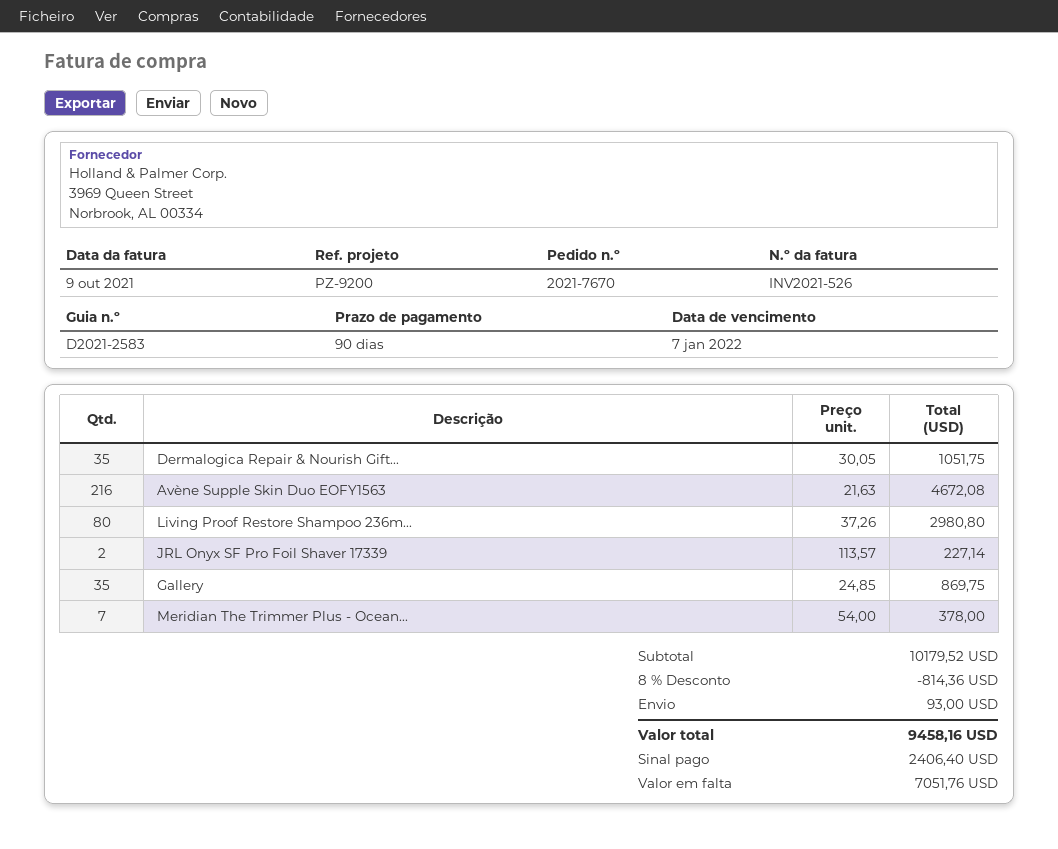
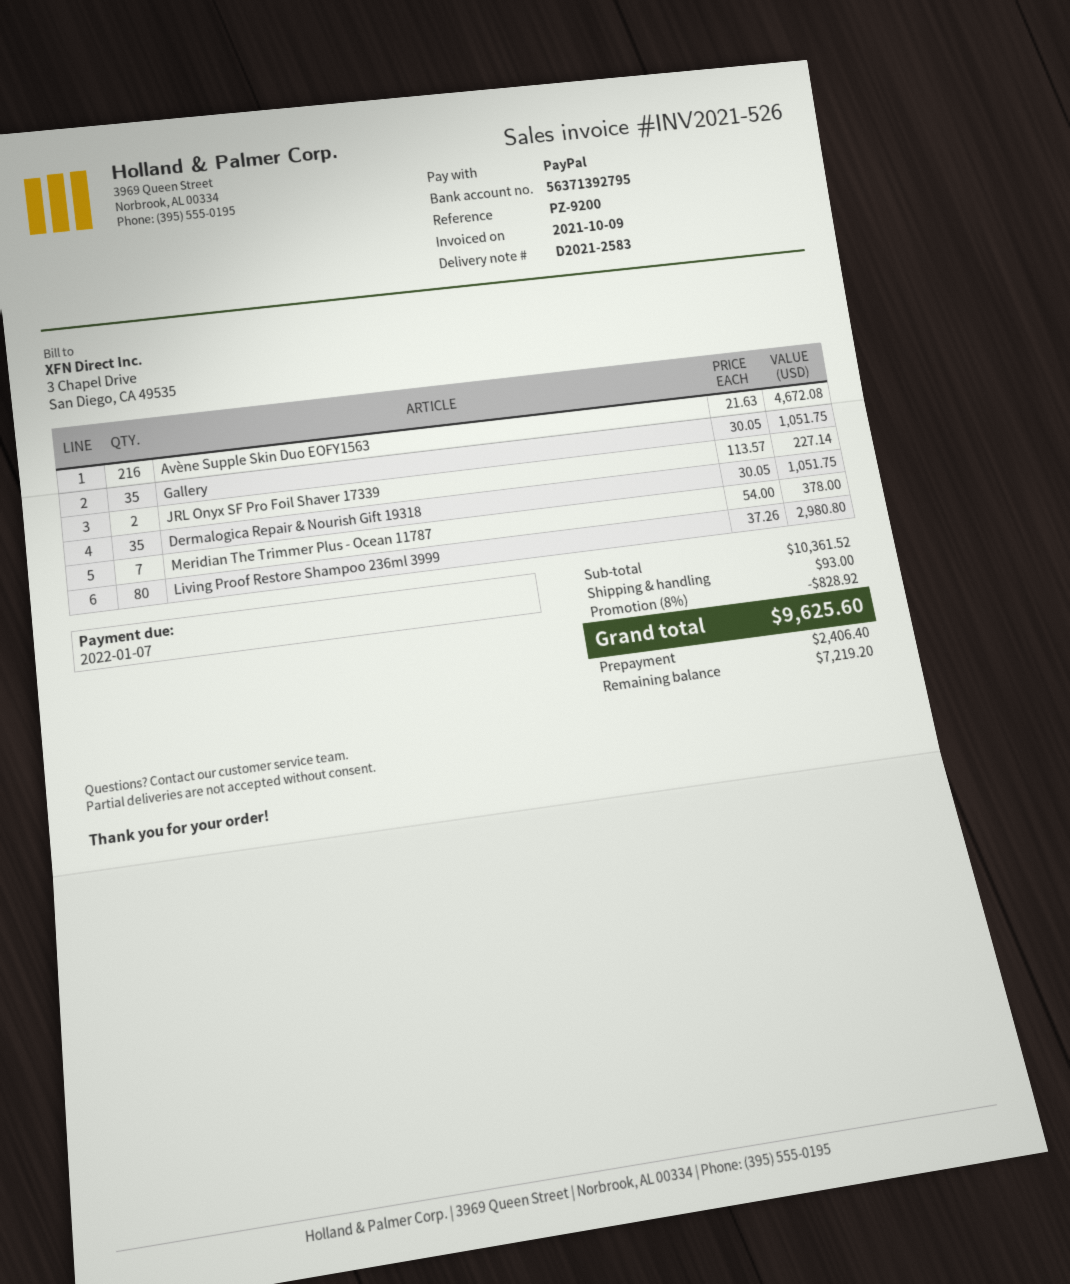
Gallery: 35 x 24.85 = 869.75 -> 35 x 30.05 = 1051.75
subtotal: 10179.52 -> 10361.52
discount: 8% = 814.36 -> 8% = 828.92
total: 9458.16 -> 9625.60
balance: 7051.76 -> 7219.20

